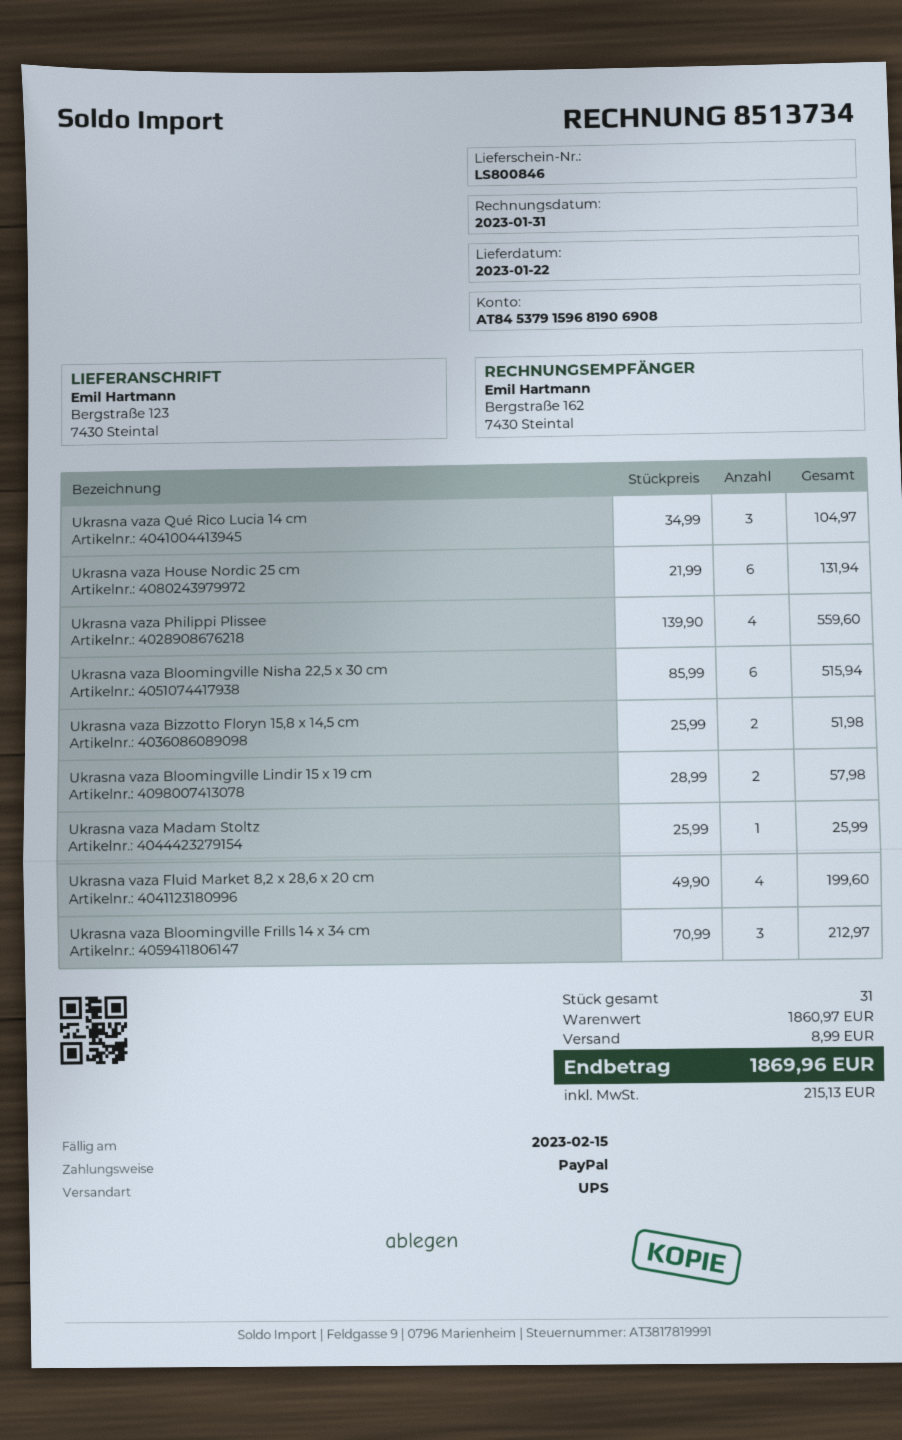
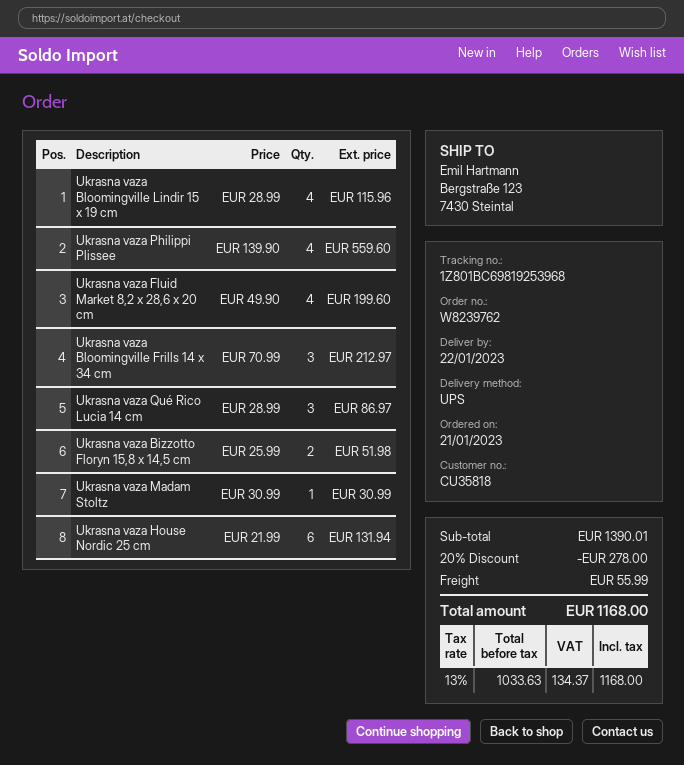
Ukrasna vaza Qué Rico Lucia 14 cm: 3 x 34.99 = 104.97 -> 3 x 28.99 = 86.97
Ukrasna vaza Bloomingville Nisha 22,5 x 30 cm: 6 x 85.99 = 515.94 -> none
Ukrasna vaza Bloomingville Lindir 15 x 19 cm: 2 x 28.99 = 57.98 -> 4 x 28.99 = 115.96
Ukrasna vaza Madam Stoltz: 1 x 25.99 = 25.99 -> 1 x 30.99 = 30.99
subtotal: 1860.97 -> 1390.01
discount: none -> 20% = 278.00
shipping: 8.99 -> 55.99
tax: 215.13 -> 134.37
total: 1869.96 -> 1168.00

